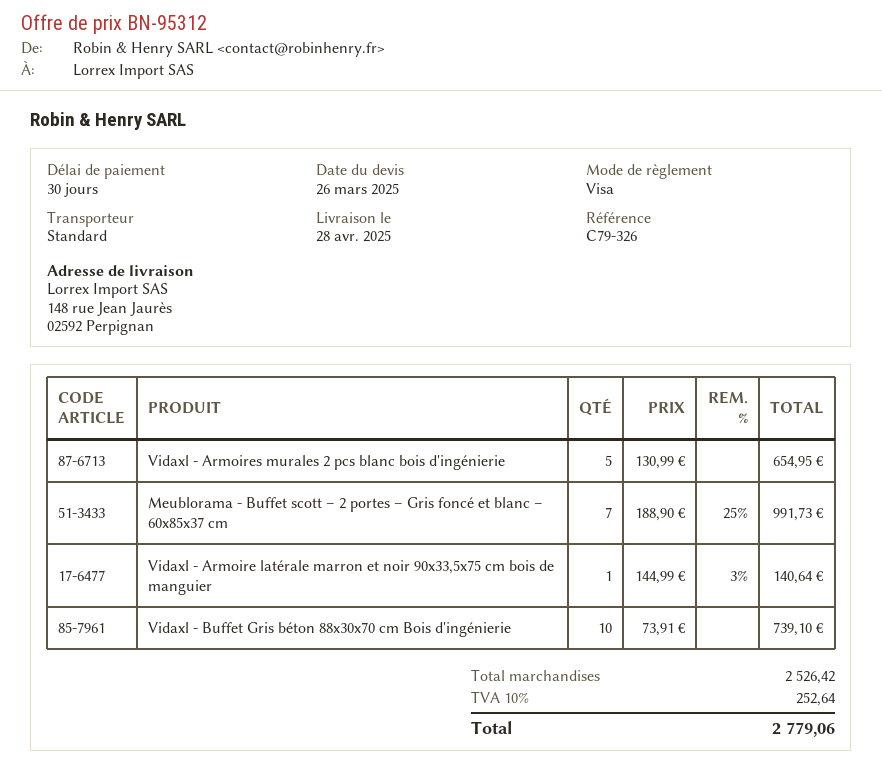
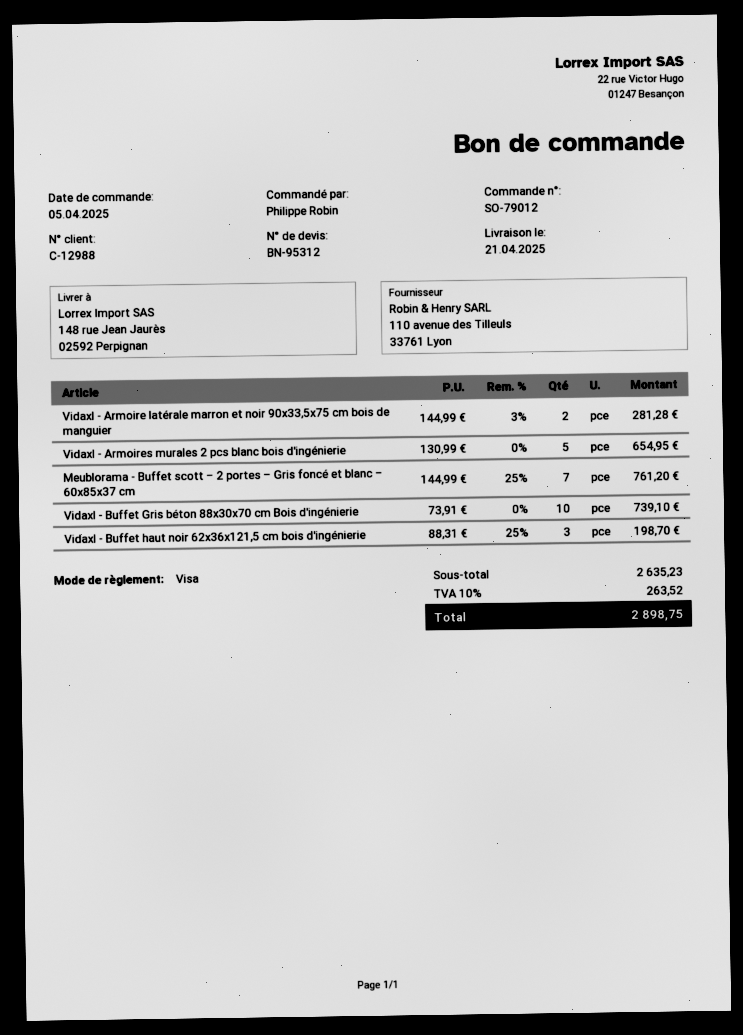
delivery date: 2025-04-28 -> 2025-04-21
Meublorama - Buffet scott – 2 portes – Gris foncé et blanc – 60x85x37 cm: 7 x 188.90 - 25% = 991.73 -> 7 x 144.99 - 25% = 761.20
Vidaxl - Armoire latérale marron et noir 90x33,5x75 cm bois de manguier: 1 x 144.99 - 3% = 140.64 -> 2 x 144.99 - 3% = 281.28
Vidaxl - Buffet haut noir 62x36x121,5 cm bois d'ingénierie: none -> 3 x 88.31 - 25% = 198.70
subtotal: 2526.42 -> 2635.23
tax: 10% = 252.64 -> 10% = 263.52
total: 2779.06 -> 2898.75

